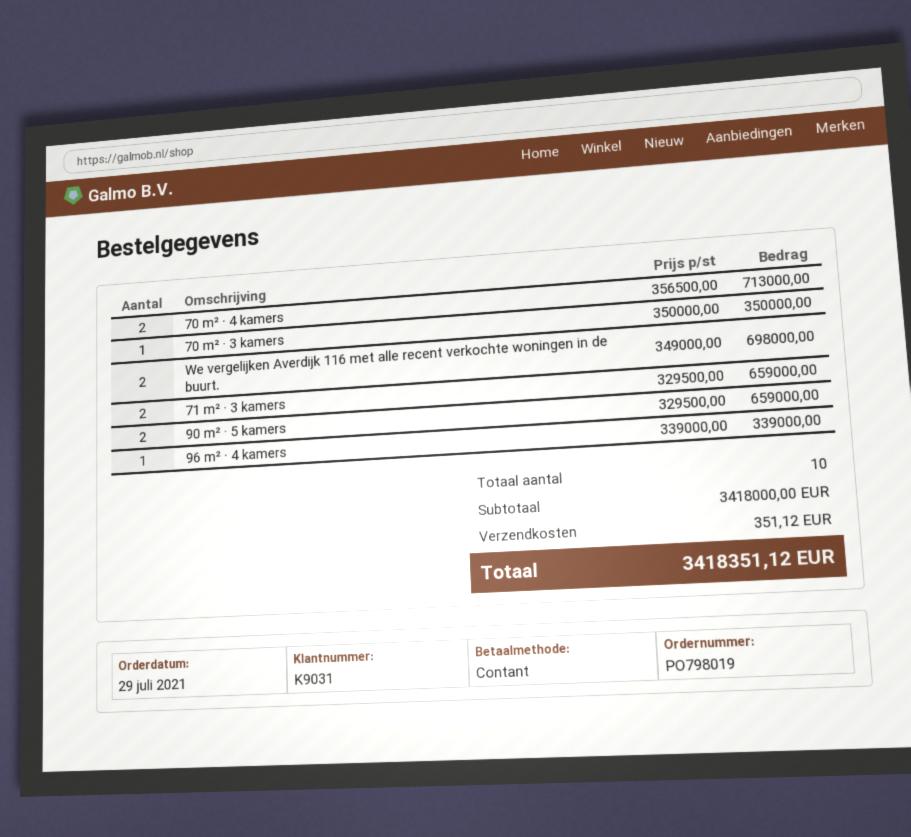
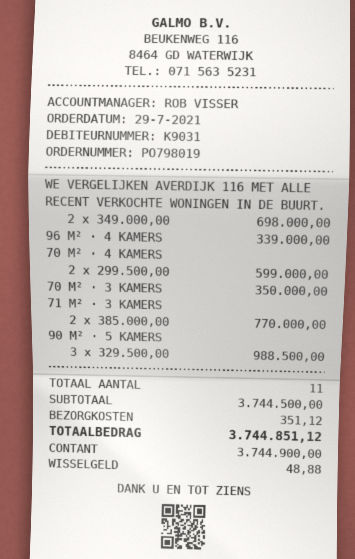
70 m² · 4 kamers: 2 x 356500.00 = 713000.00 -> 2 x 299500.00 = 599000.00
71 m² · 3 kamers: 2 x 329500.00 = 659000.00 -> 2 x 385000.00 = 770000.00
90 m² · 5 kamers: 2 x 329500.00 = 659000.00 -> 3 x 329500.00 = 988500.00
total quantity: 10 -> 11
subtotal: 3418000.00 -> 3744500.00
total: 3418351.12 -> 3744851.12

